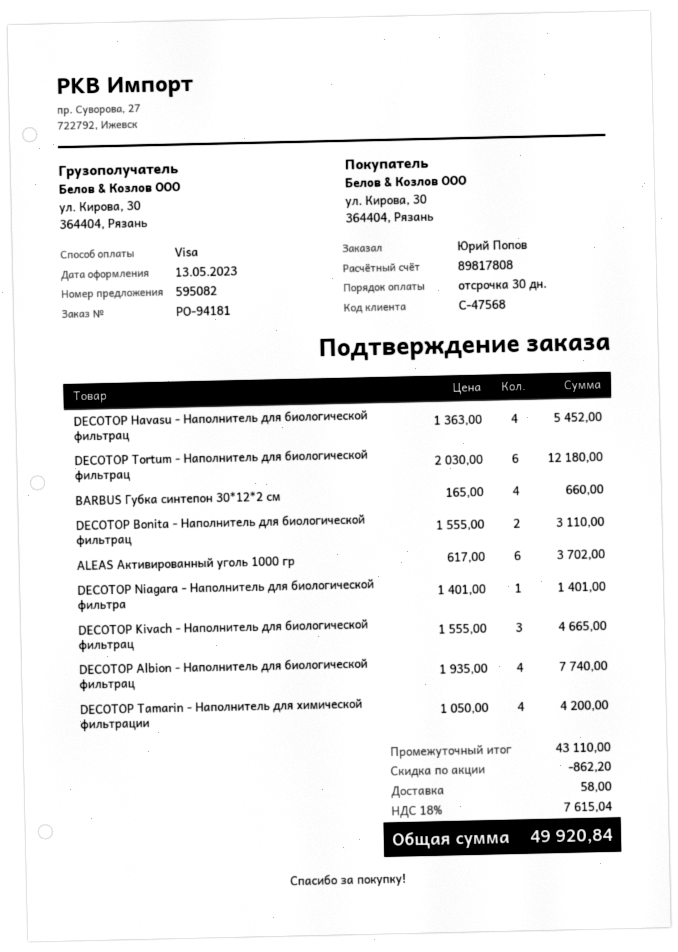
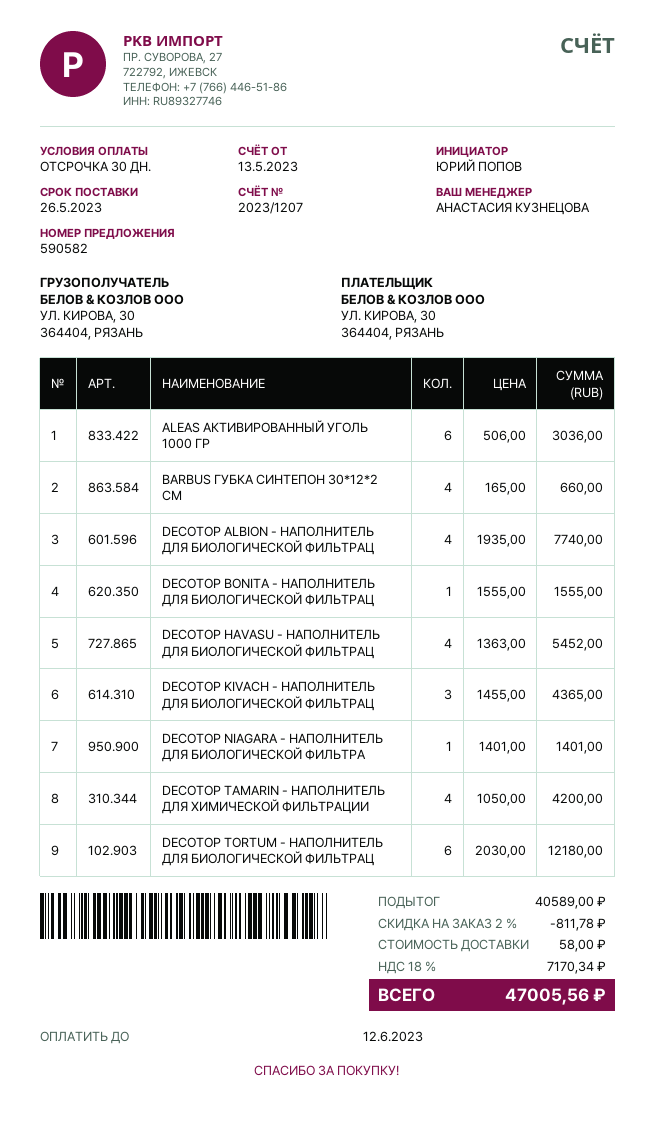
quote number: 595082 -> 590582
DECOTOP Bonita - Наполнитель для биологической фильтрац: 2 x 1555.00 = 3110.00 -> 1 x 1555.00 = 1555.00
ALEAS Активированный уголь 1000 гр: 6 x 617.00 = 3702.00 -> 6 x 506.00 = 3036.00
DECOTOP Kivach - Наполнитель для биологической фильтрац: 3 x 1555.00 = 4665.00 -> 3 x 1455.00 = 4365.00
subtotal: 43110.00 -> 40589.00
discount: 862.20 -> 811.78
tax: 18% = 7615.04 -> 18% = 7170.34
total: 49920.84 -> 47005.56

